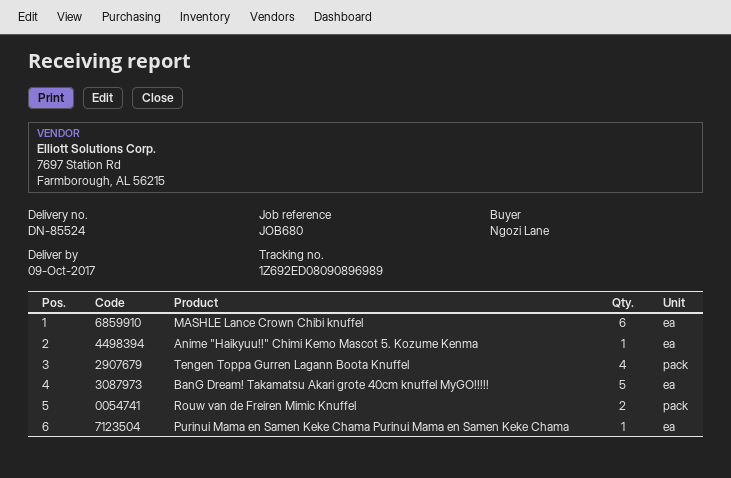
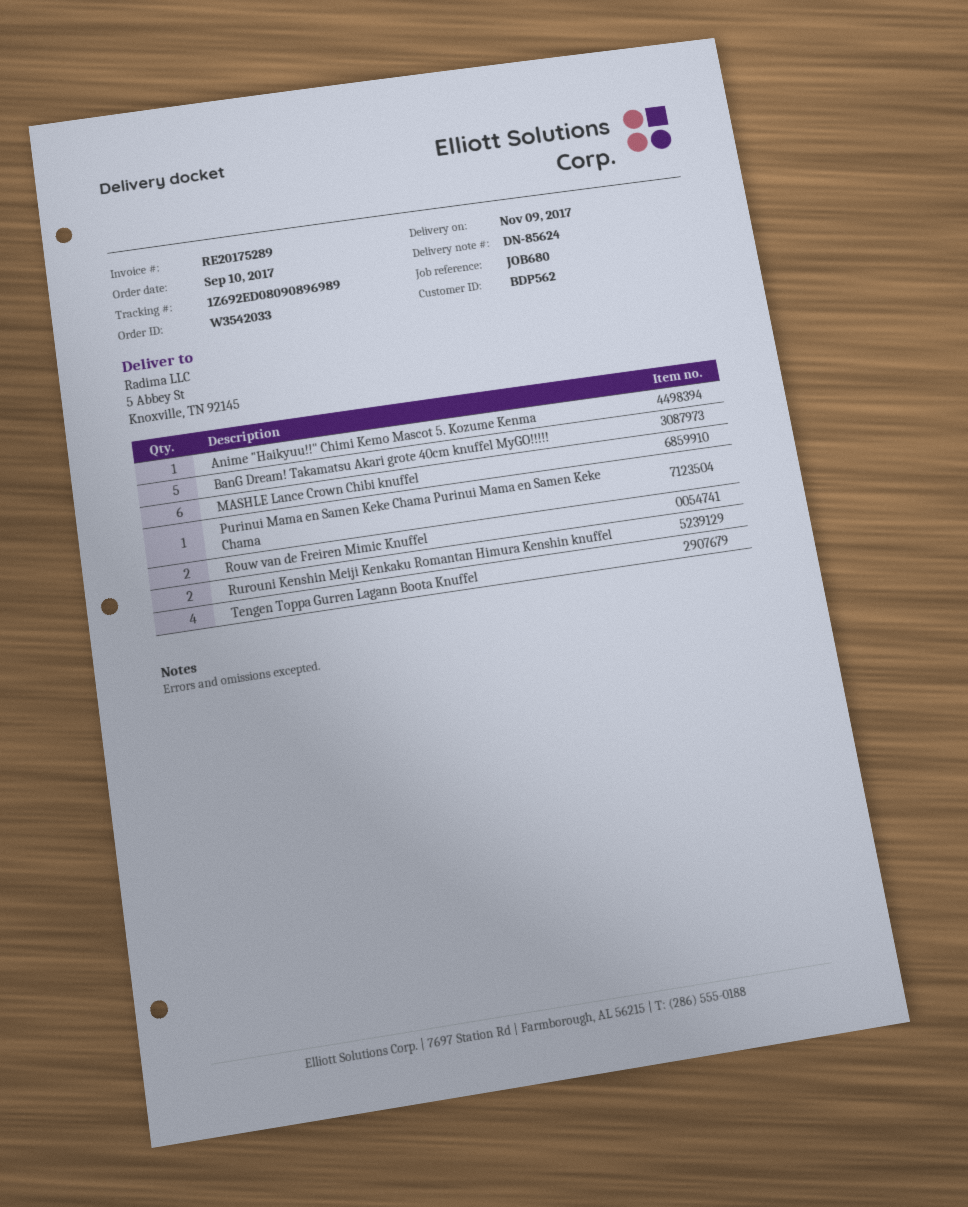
delivery note number: DN-85524 -> DN-85624
delivery date: 2017-10-09 -> 2017-11-09
Rurouni Kenshin Meiji Kenkaku Romantan Himura Kenshin knuffel: none -> 2

